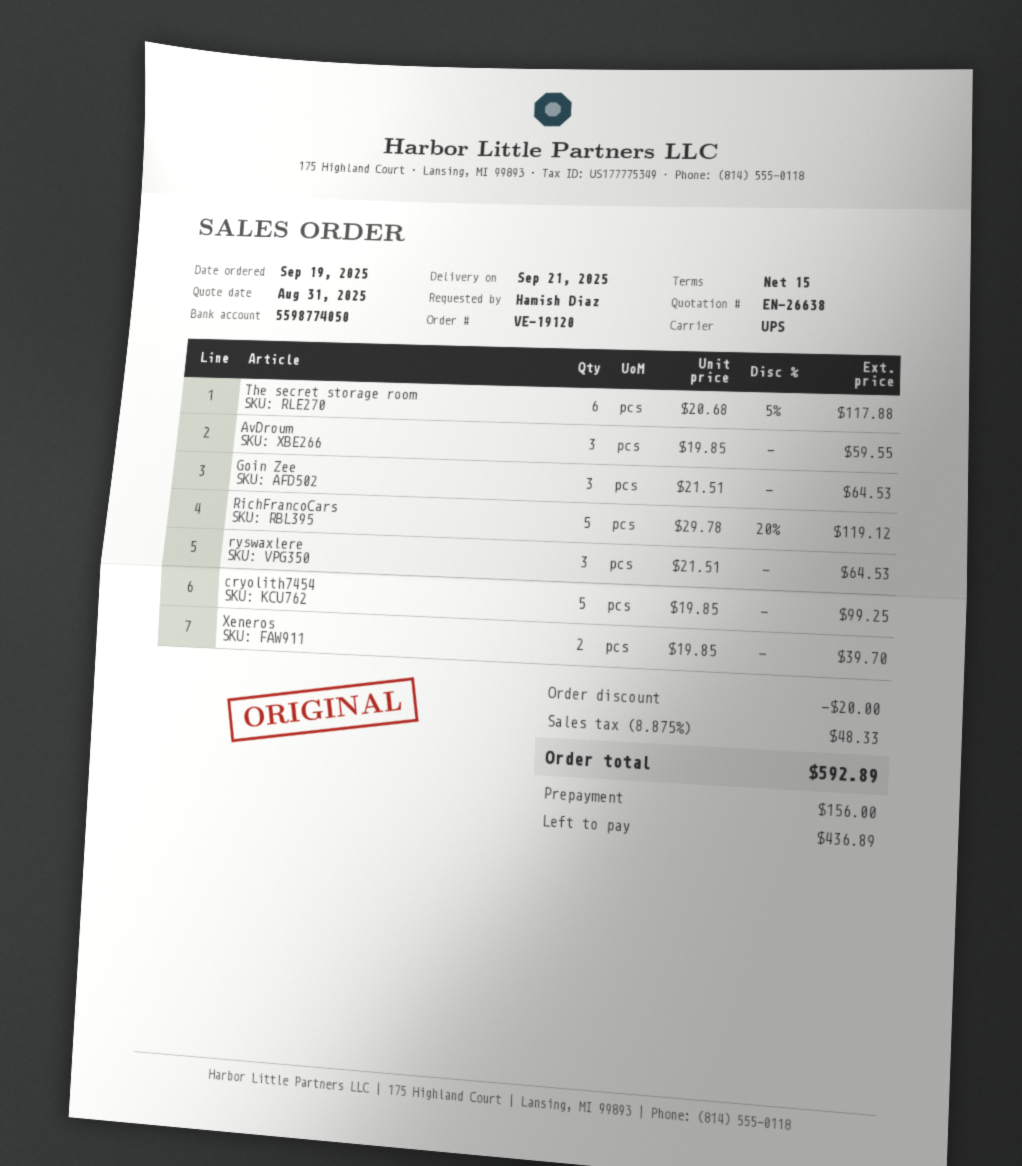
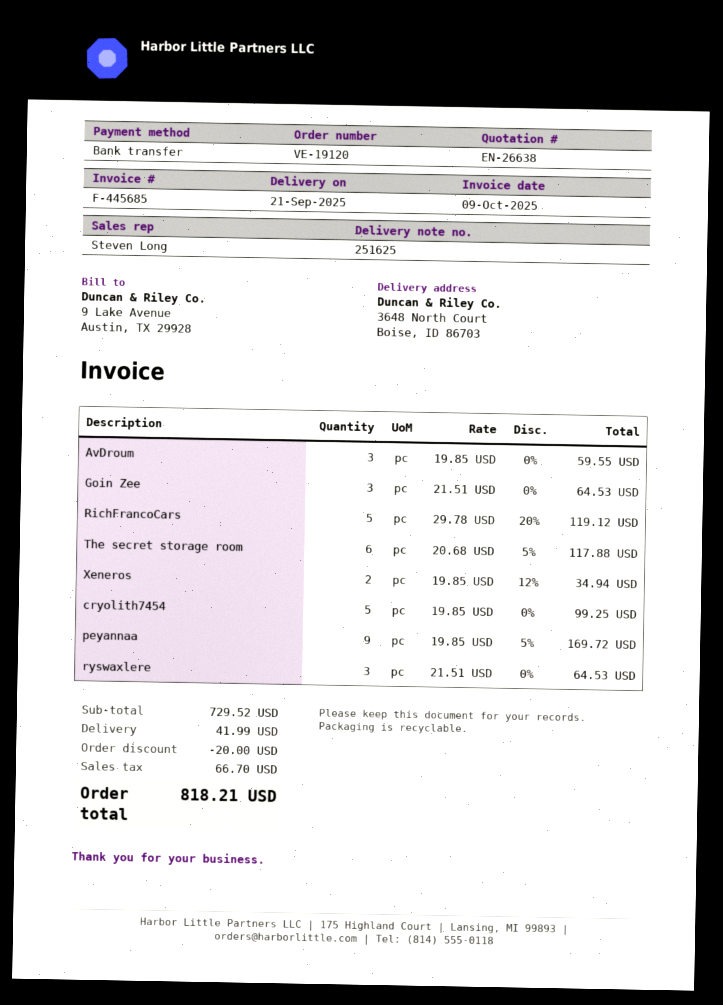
Xeneros: 2 x 19.85 = 39.70 -> 2 x 19.85 - 12% = 34.94
peyannaa: none -> 9 x 19.85 - 5% = 169.72
shipping: none -> 41.99
tax: 48.33 -> 66.70
total: 592.89 -> 818.21

